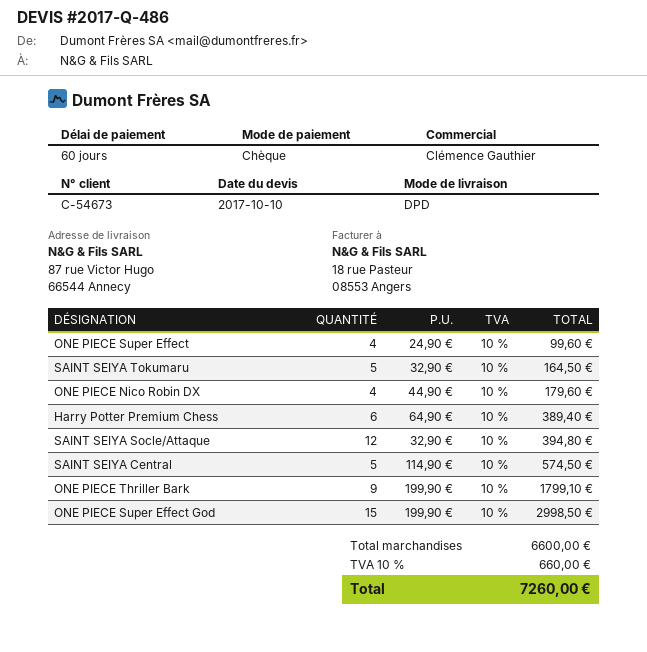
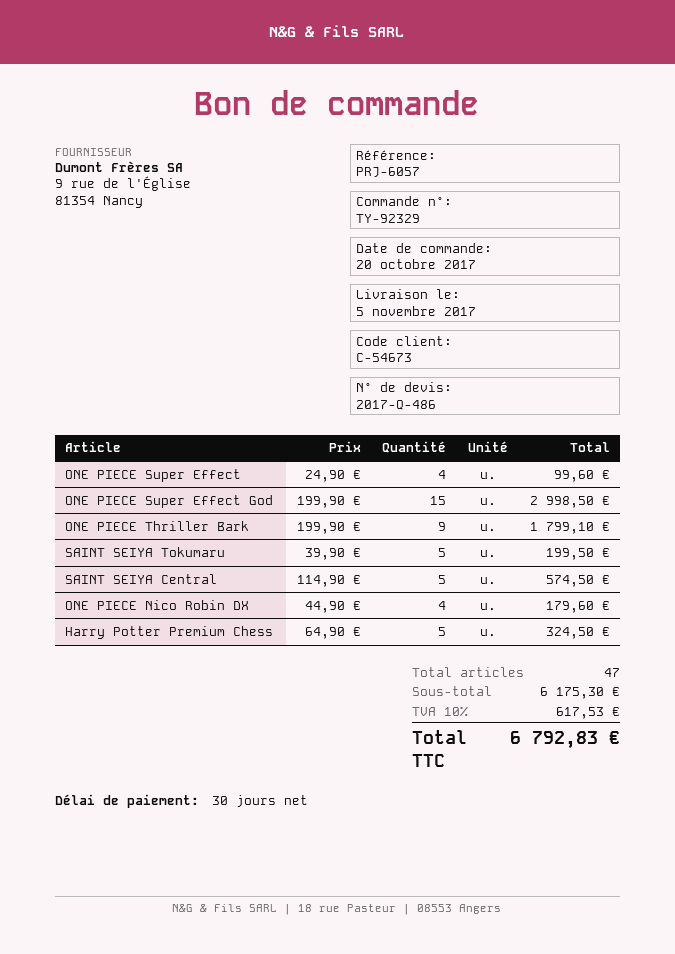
payment terms: 60 days -> 30 days
SAINT SEIYA Tokumaru: 5 x 32.90 = 164.50 -> 5 x 39.90 = 199.50
Harry Potter Premium Chess: 6 x 64.90 = 389.40 -> 5 x 64.90 = 324.50
SAINT SEIYA Socle/Attaque: 12 x 32.90 = 394.80 -> none
subtotal: 6600.00 -> 6175.30
tax: 10% = 660.00 -> 10% = 617.53
total: 7260.00 -> 6792.83

